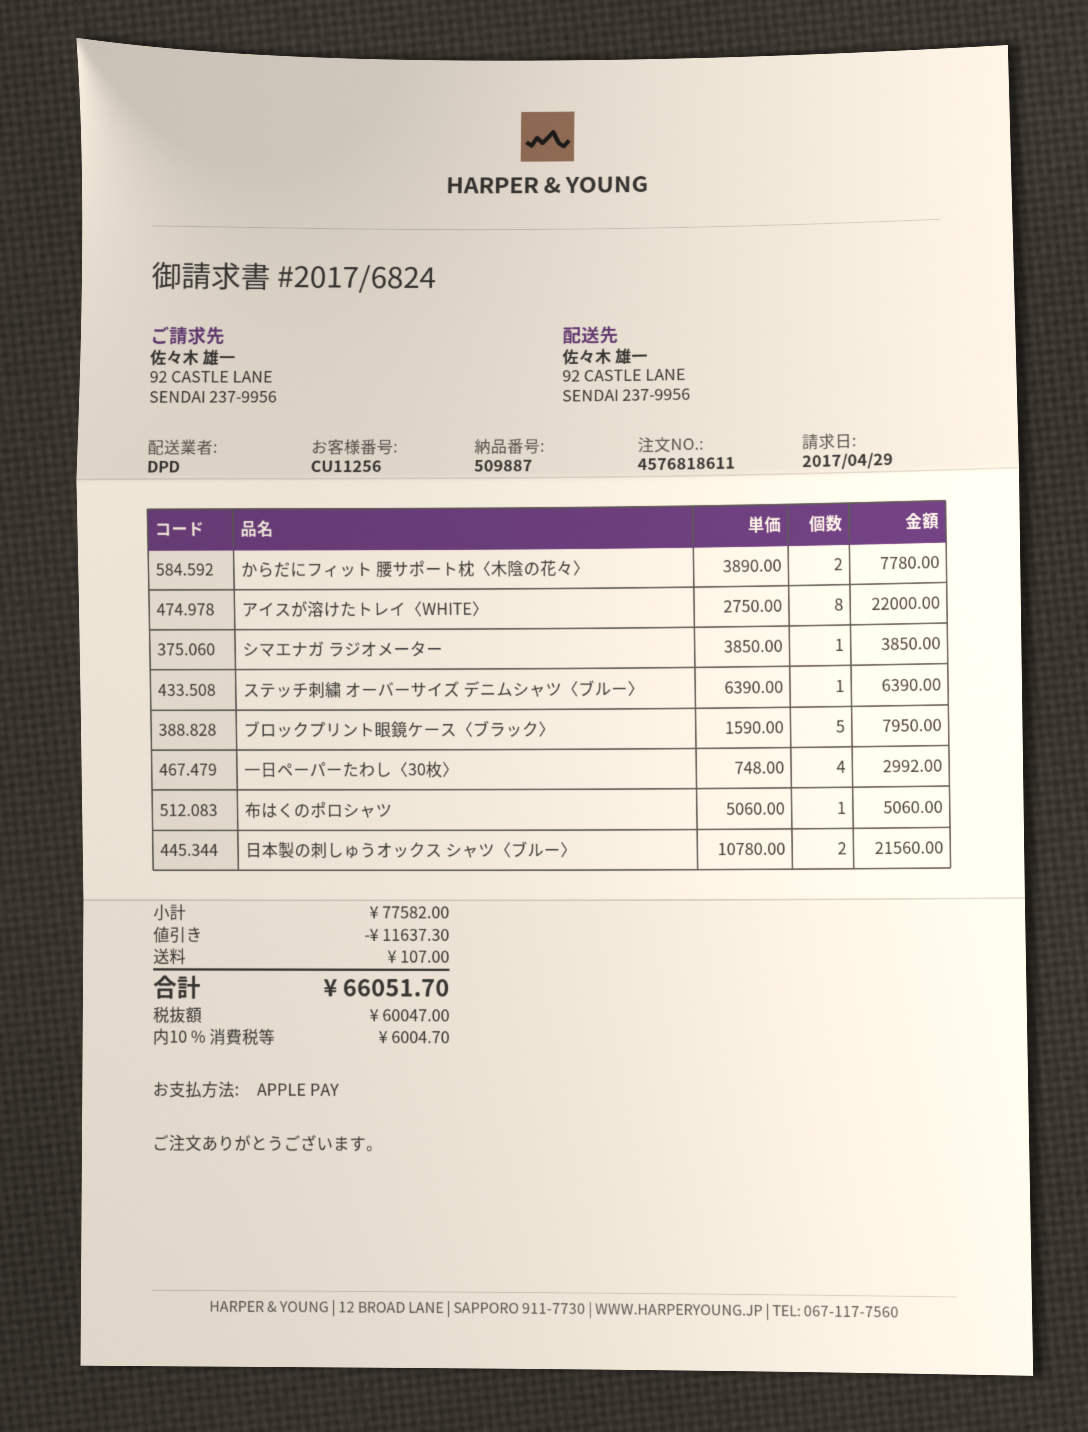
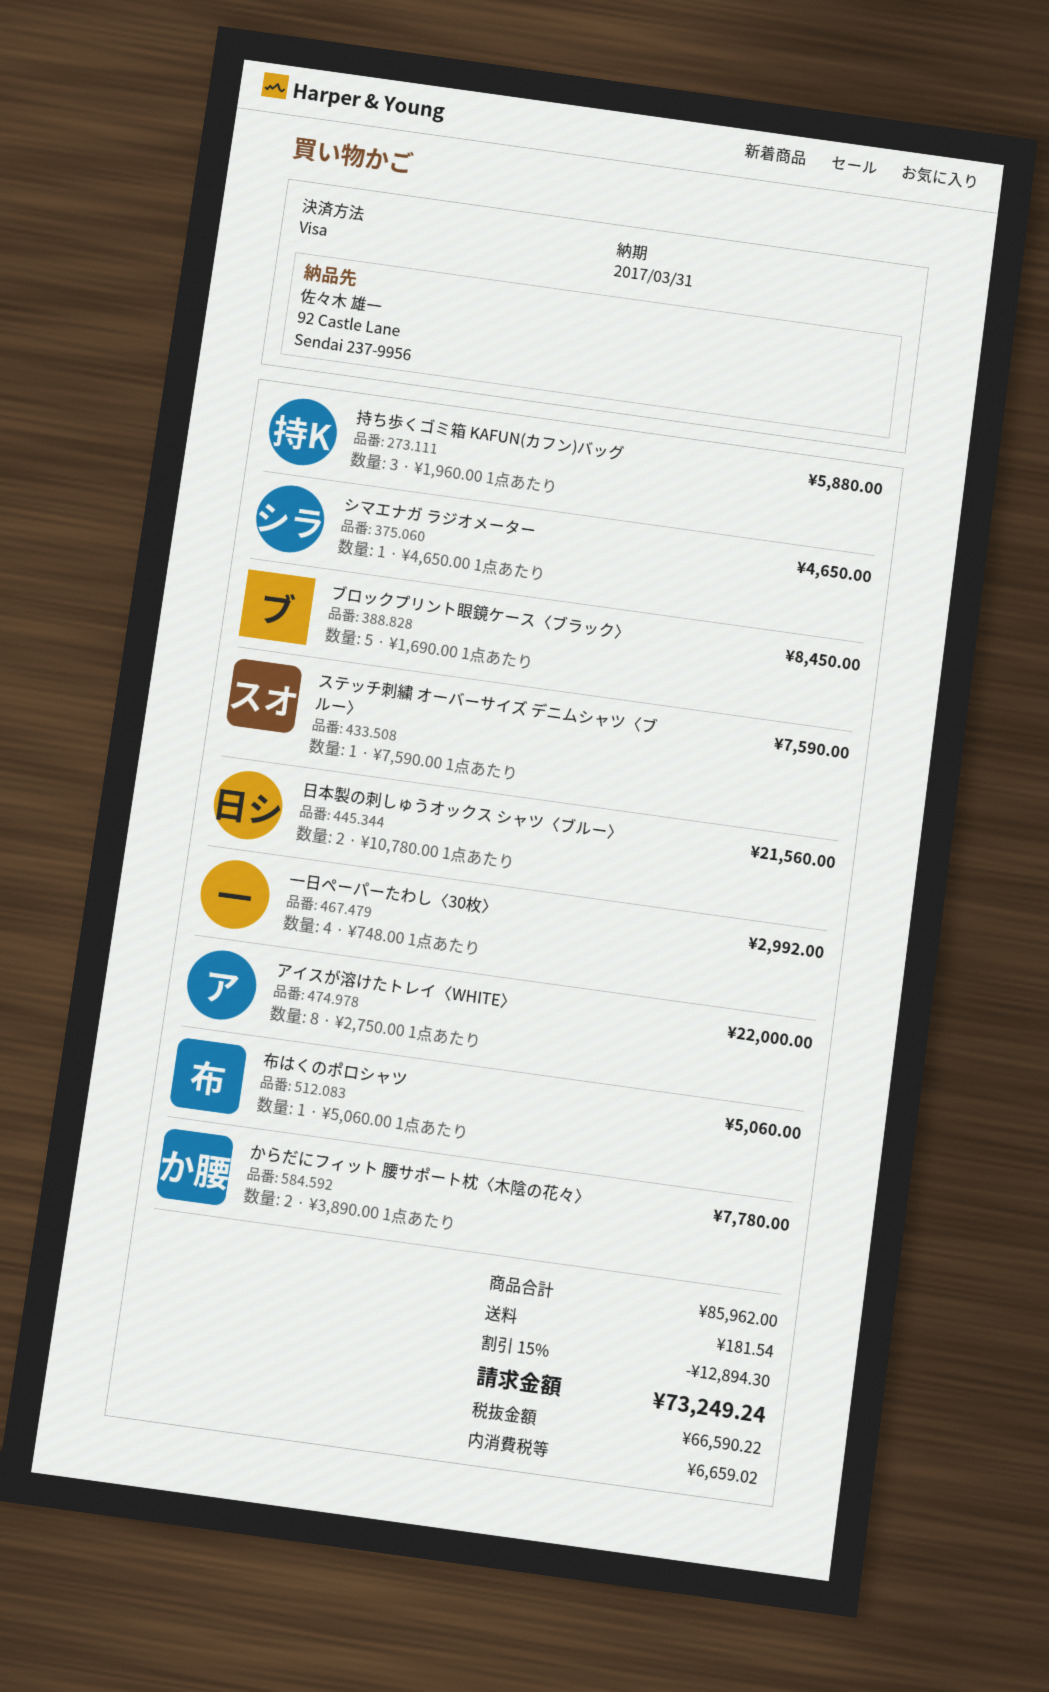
payment method: Apple Pay -> Visa
シマエナガ ラジオメーター: 1 x 3850.00 = 3850.00 -> 1 x 4650.00 = 4650.00
ステッチ刺繍 オーバーサイズ デニムシャツ〈ブルー〉: 1 x 6390.00 = 6390.00 -> 1 x 7590.00 = 7590.00
ブロックプリント眼鏡ケース〈ブラック〉: 5 x 1590.00 = 7950.00 -> 5 x 1690.00 = 8450.00
持ち歩くゴミ箱 KAFUN(カフン)バッグ: none -> 3 x 1960.00 = 5880.00
subtotal: 77582.00 -> 85962.00
discount: 11637.30 -> 12894.30
shipping: 107.00 -> 181.54
net: 60047.00 -> 66590.22
tax: 6004.70 -> 6659.02
total: 66051.70 -> 73249.24

